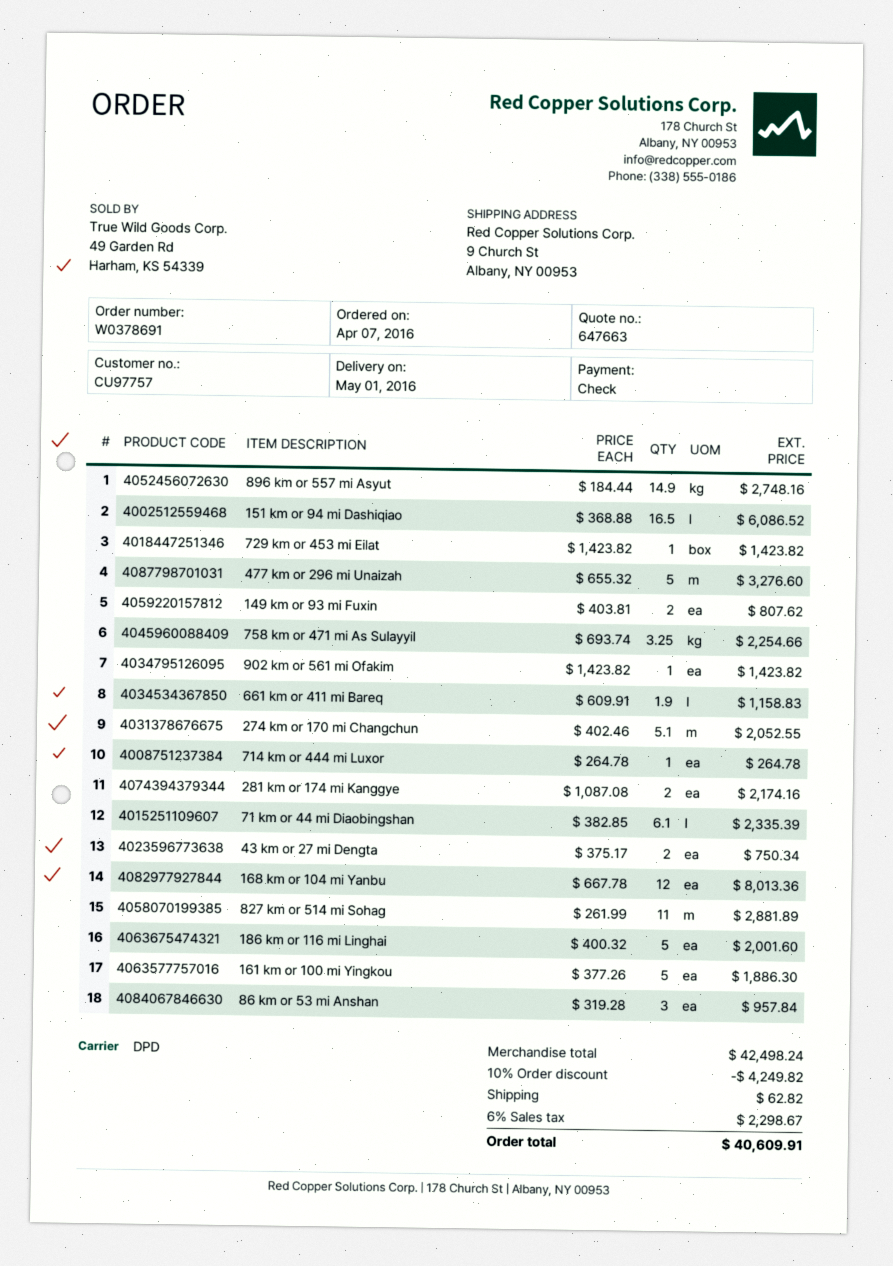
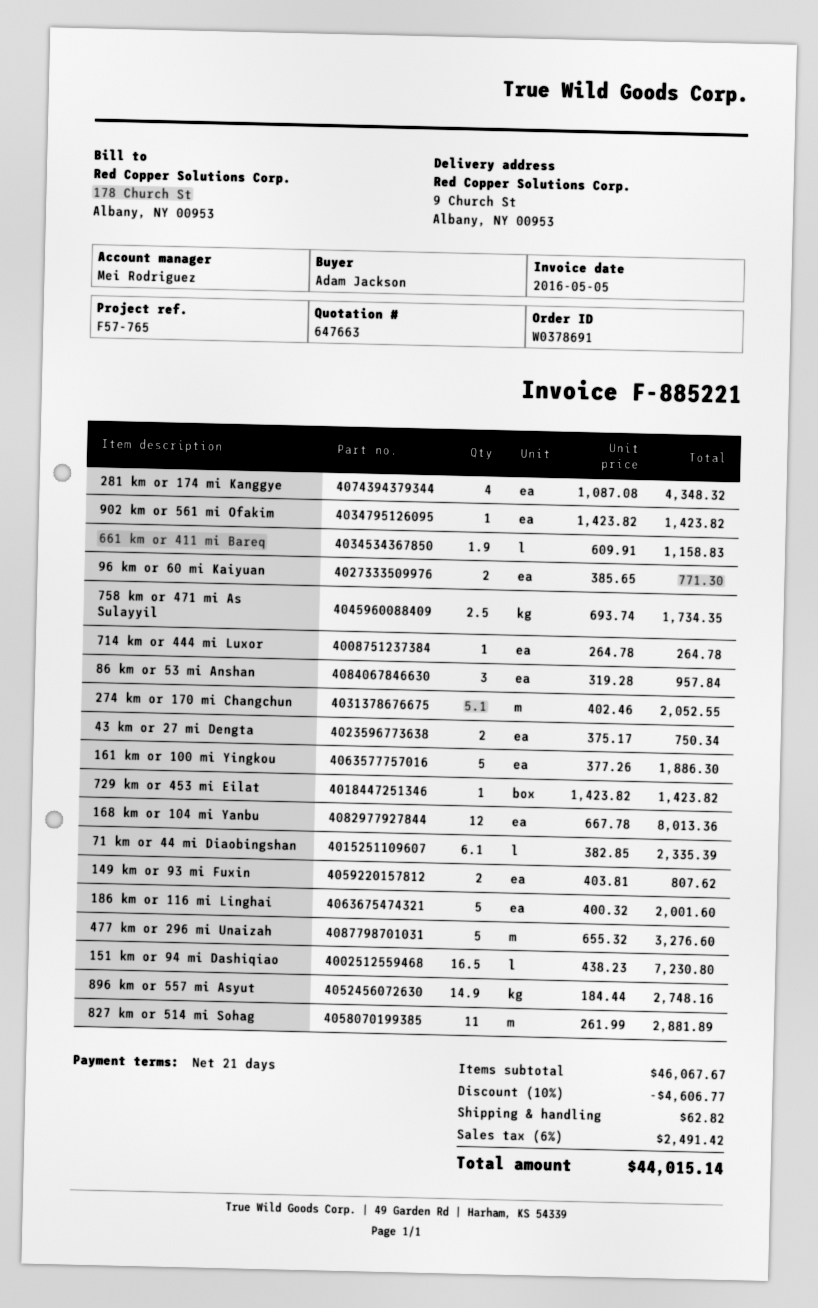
151 km or 94 mi Dashiqiao: 16.5 x 368.88 = 6086.52 -> 16.5 x 438.23 = 7230.80
758 km or 471 mi As Sulayyil: 3.25 x 693.74 = 2254.66 -> 2.5 x 693.74 = 1734.35
281 km or 174 mi Kanggye: 2 x 1087.08 = 2174.16 -> 4 x 1087.08 = 4348.32
96 km or 60 mi Kaiyuan: none -> 2 x 385.65 = 771.30
subtotal: 42498.24 -> 46067.67
discount: 10% = 4249.82 -> 10% = 4606.77
tax: 6% = 2298.67 -> 6% = 2491.42
total: 40609.91 -> 44015.14

